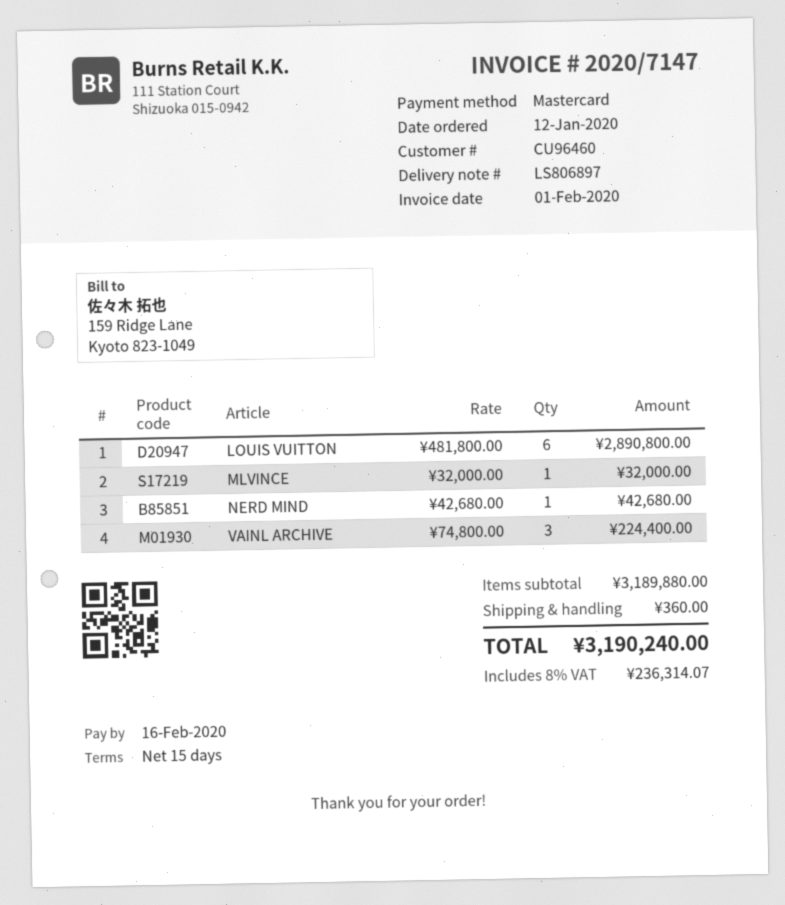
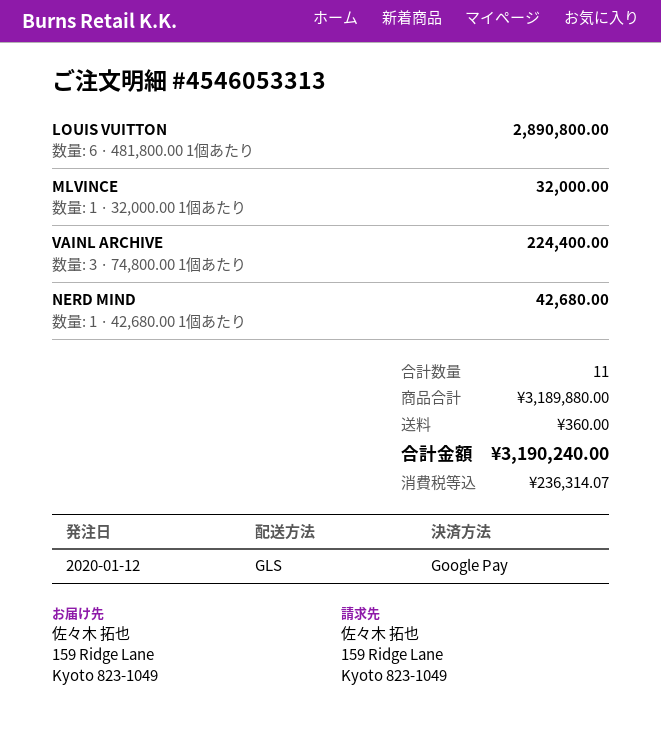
payment method: Mastercard -> Google Pay

